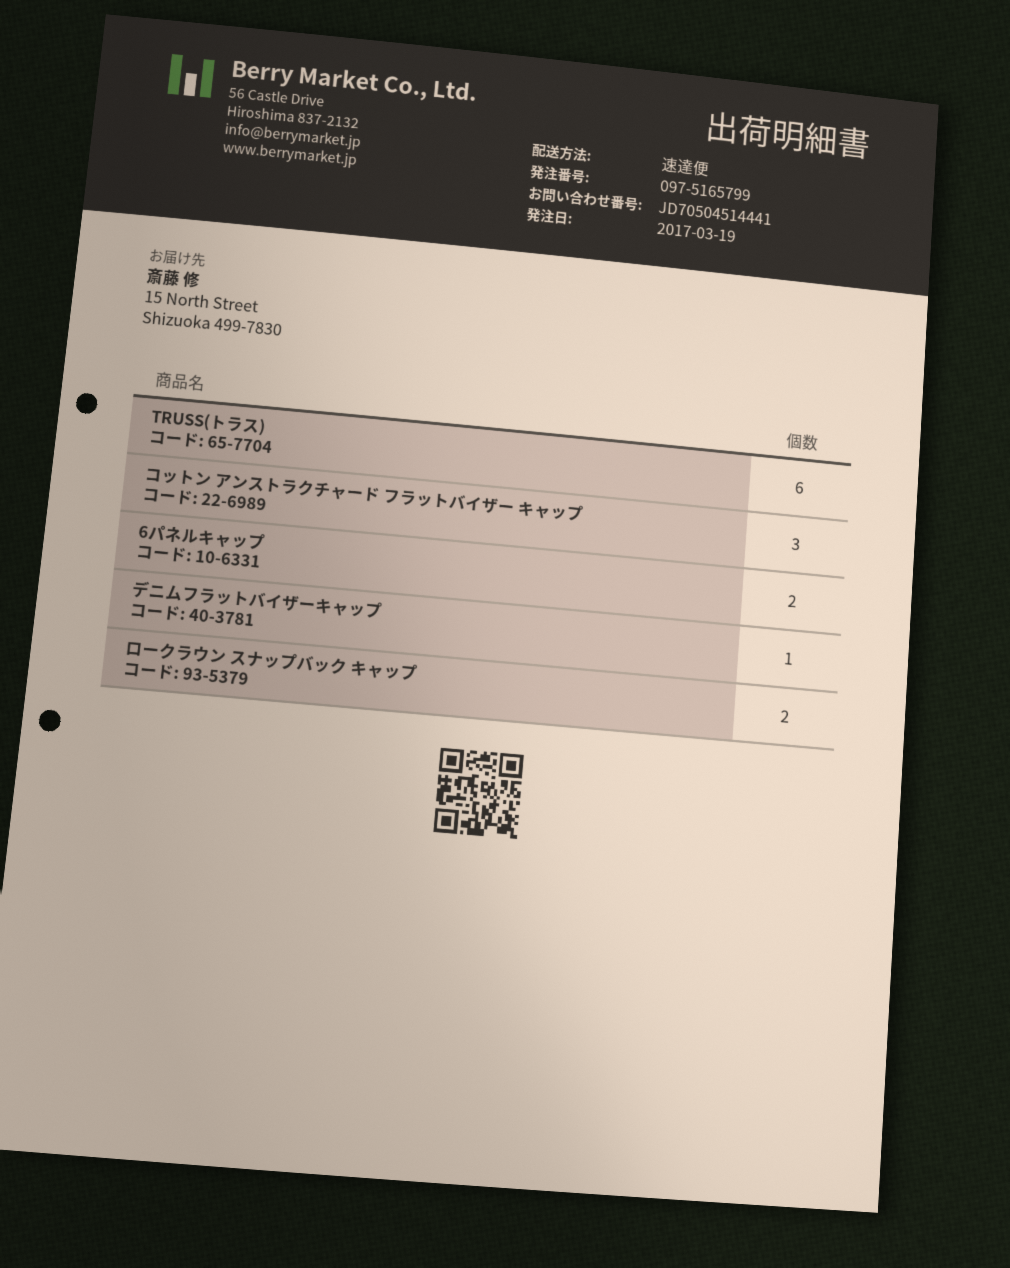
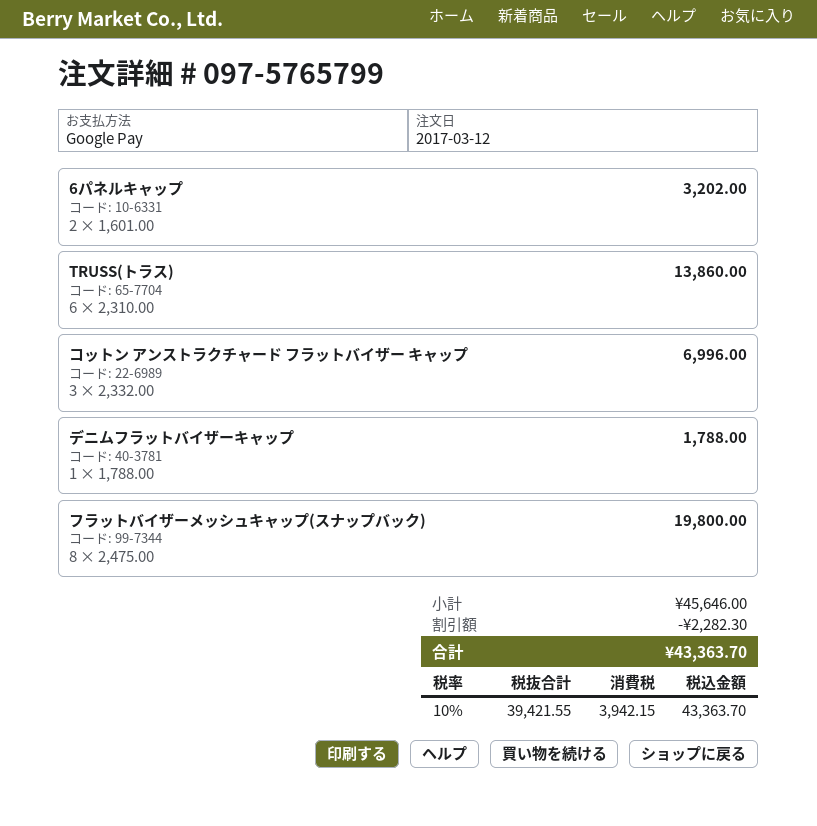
order number: 097-5165799 -> 097-5765799
order date: 2017-03-19 -> 2017-03-12
ロークラウン スナップバック キャップ: 2 -> none
フラットバイザーメッシュキャップ(スナップバック): none -> 8

